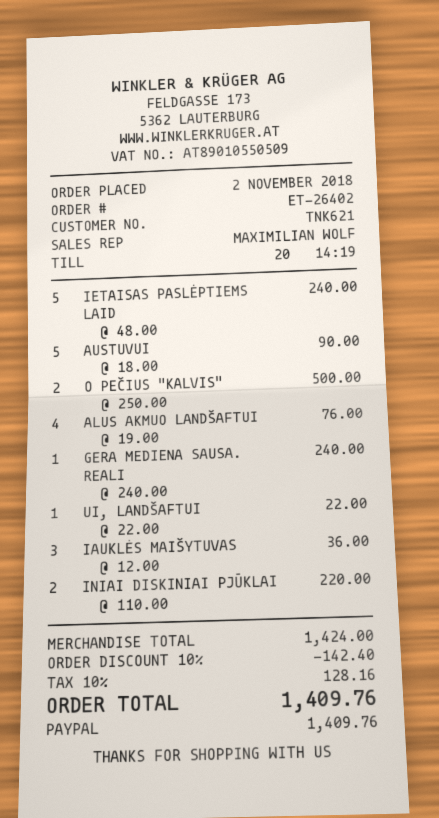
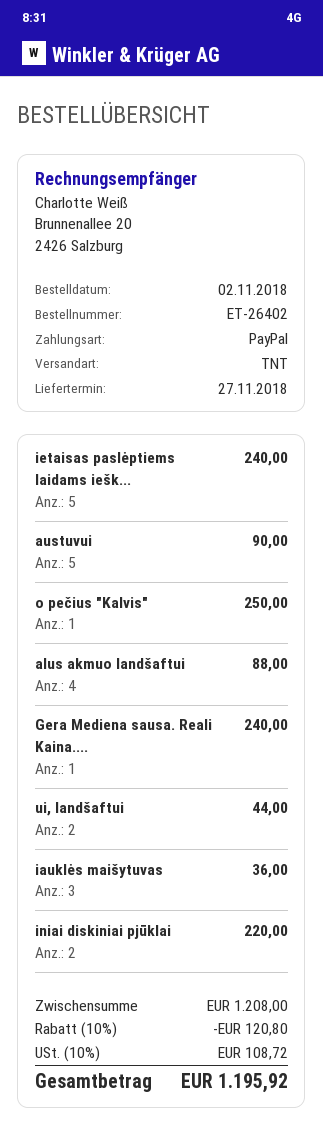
O PEČIUS "KALVIS": 2 for 500.00 -> 1 for 250.00
ALUS AKMUO LANDŠAFTUI: 4 for 76.00 -> 4 for 88.00
UI, LANDŠAFTUI: 1 for 22.00 -> 2 for 44.00
subtotal: 1424.00 -> 1208.00
discount: 10% = 142.40 -> 10% = 120.80
tax: 10% = 128.16 -> 10% = 108.72
total: 1409.76 -> 1195.92

